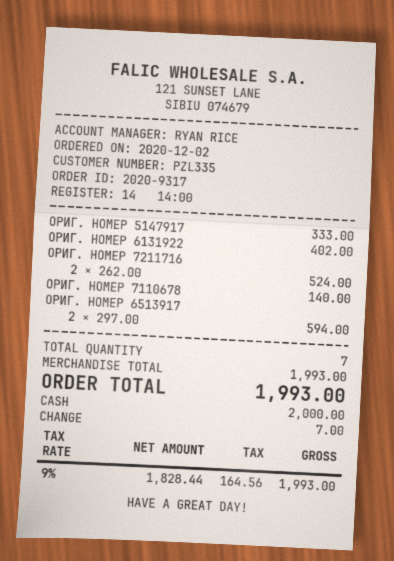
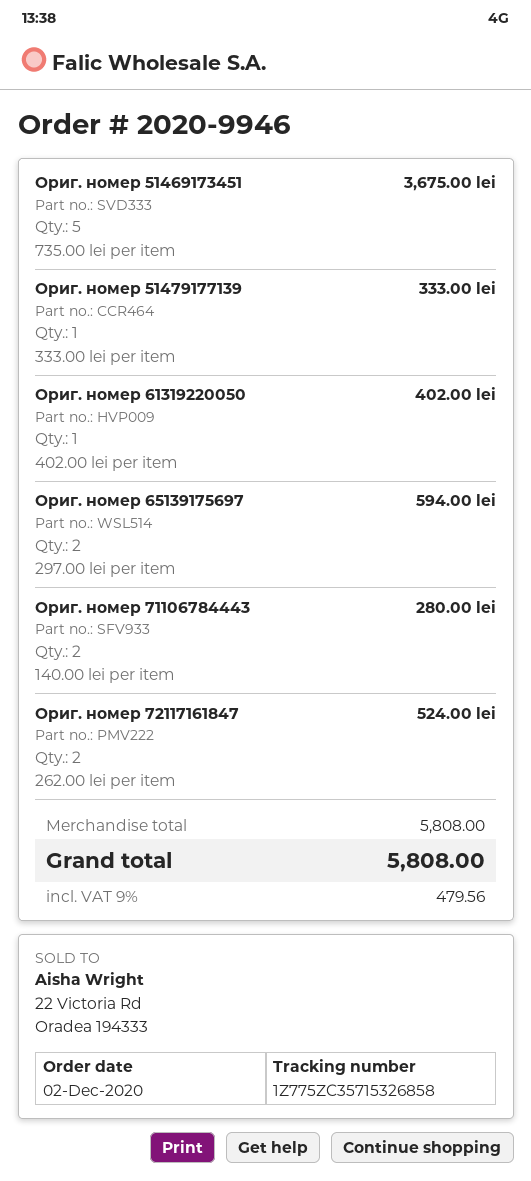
order number: 2020-9317 -> 2020-9946
ОРИГ. НОМЕР 7110678: 1 x 140.00 = 140.00 -> 2 x 140.00 = 280.00
Ориг. номер 51469173451: none -> 5 x 735.00 = 3675.00
subtotal: 1993.00 -> 5808.00
tax: 9% = 164.56 -> 9% = 479.56
total: 1993.00 -> 5808.00

